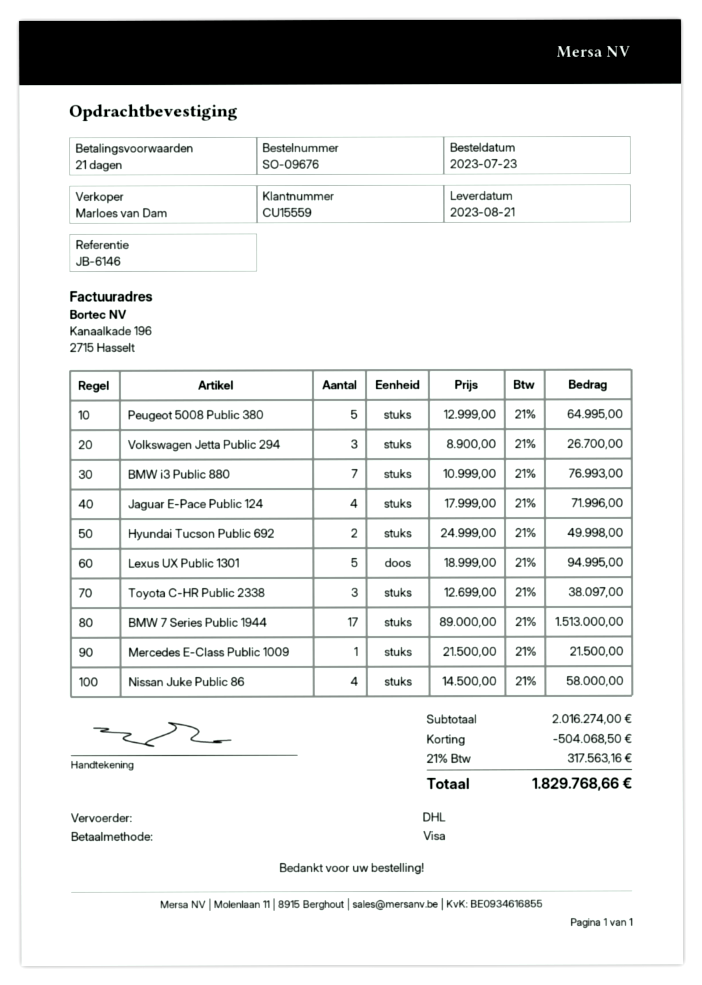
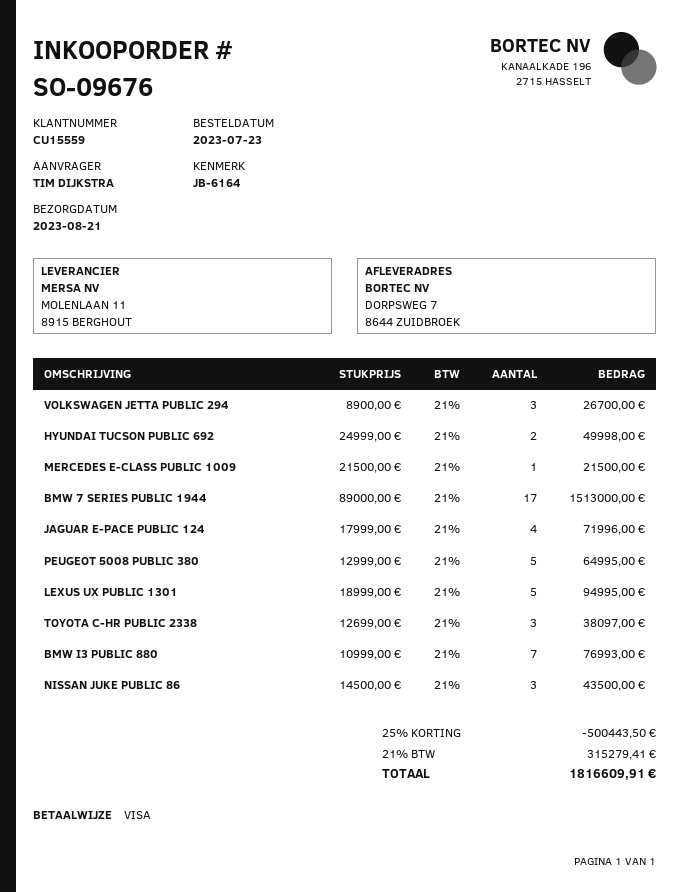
reference: JB-6146 -> JB-6164
Nissan Juke Public 86: 4 x 14500.00 = 58000.00 -> 3 x 14500.00 = 43500.00
discount: 504068.50 -> 500443.50
tax: 21% = 317563.16 -> 21% = 315279.41
total: 1829768.66 -> 1816609.91

